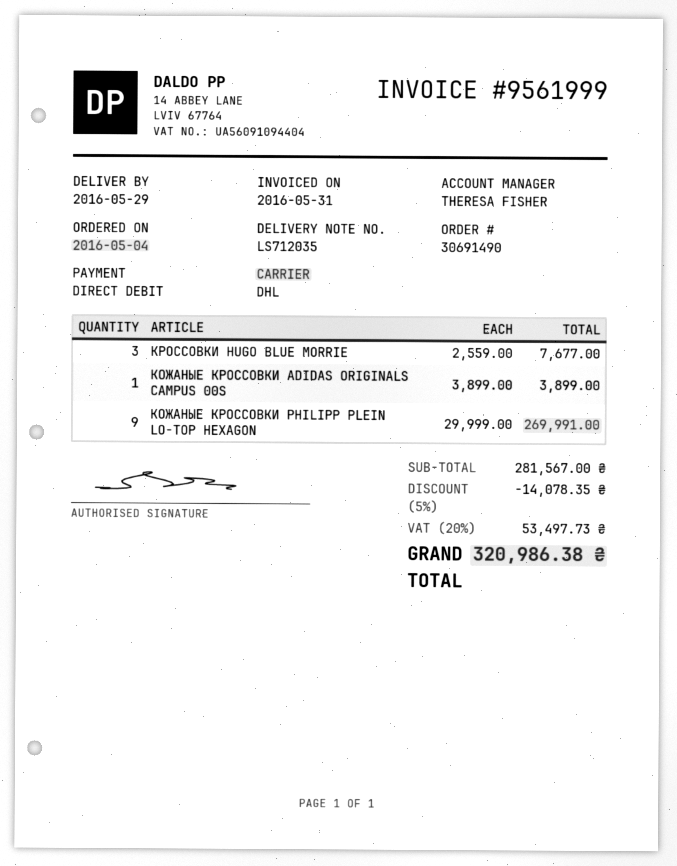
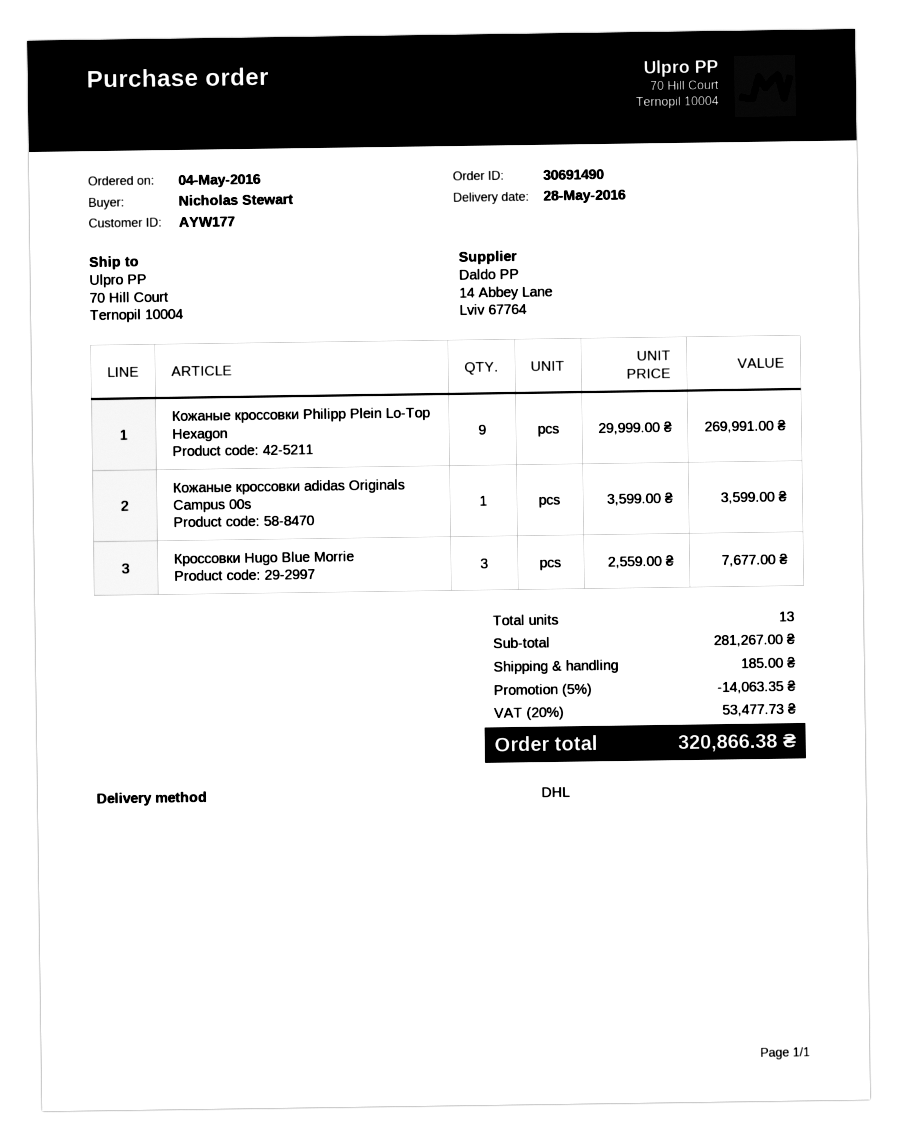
delivery date: 2016-05-29 -> 2016-05-28
КОЖАНЫЕ КРОССОВКИ ADIDAS ORIGINALS CAMPUS 00S: 1 x 3899.00 = 3899.00 -> 1 x 3599.00 = 3599.00
subtotal: 281567.00 -> 281267.00
discount: 5% = 14078.35 -> 5% = 14063.35
shipping: none -> 185.00
tax: 20% = 53497.73 -> 20% = 53477.73
total: 320986.38 -> 320866.38

